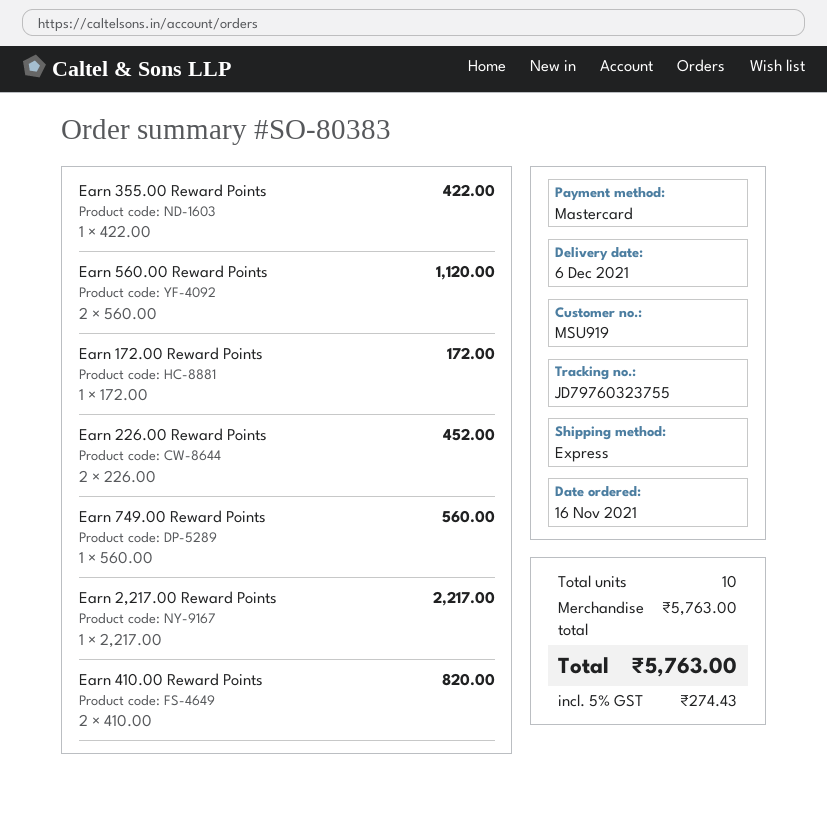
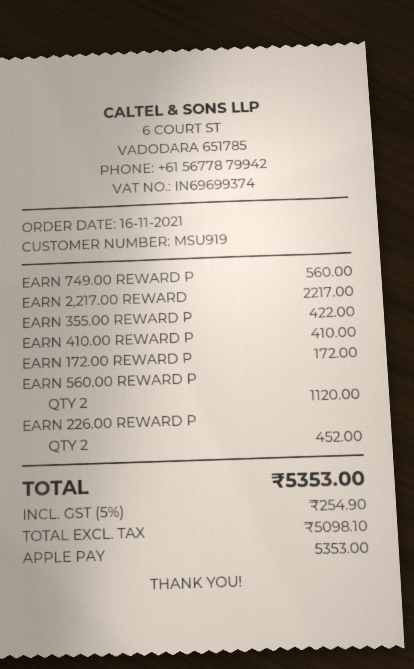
payment method: Mastercard -> Apple Pay
Earn 410.00 Reward Points: 2 for 820.00 -> 1 for 410.00
tax: 5% = 274.43 -> 5% = 254.90
total: 5763.00 -> 5353.00

